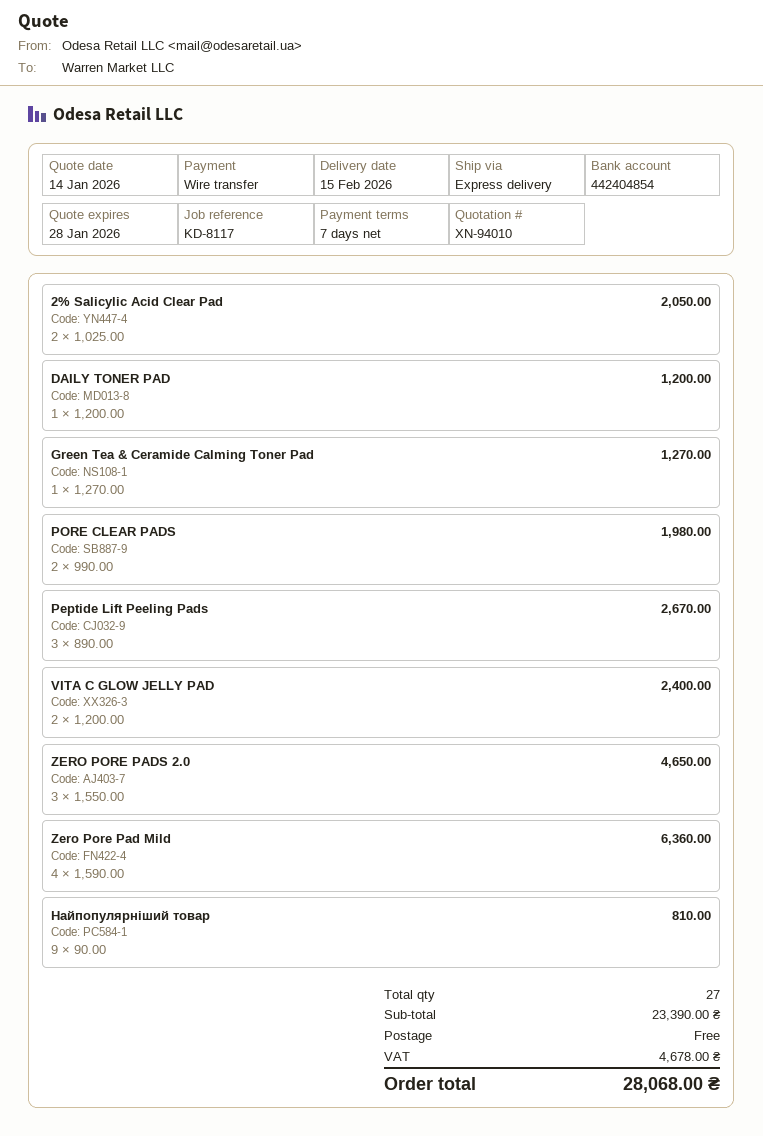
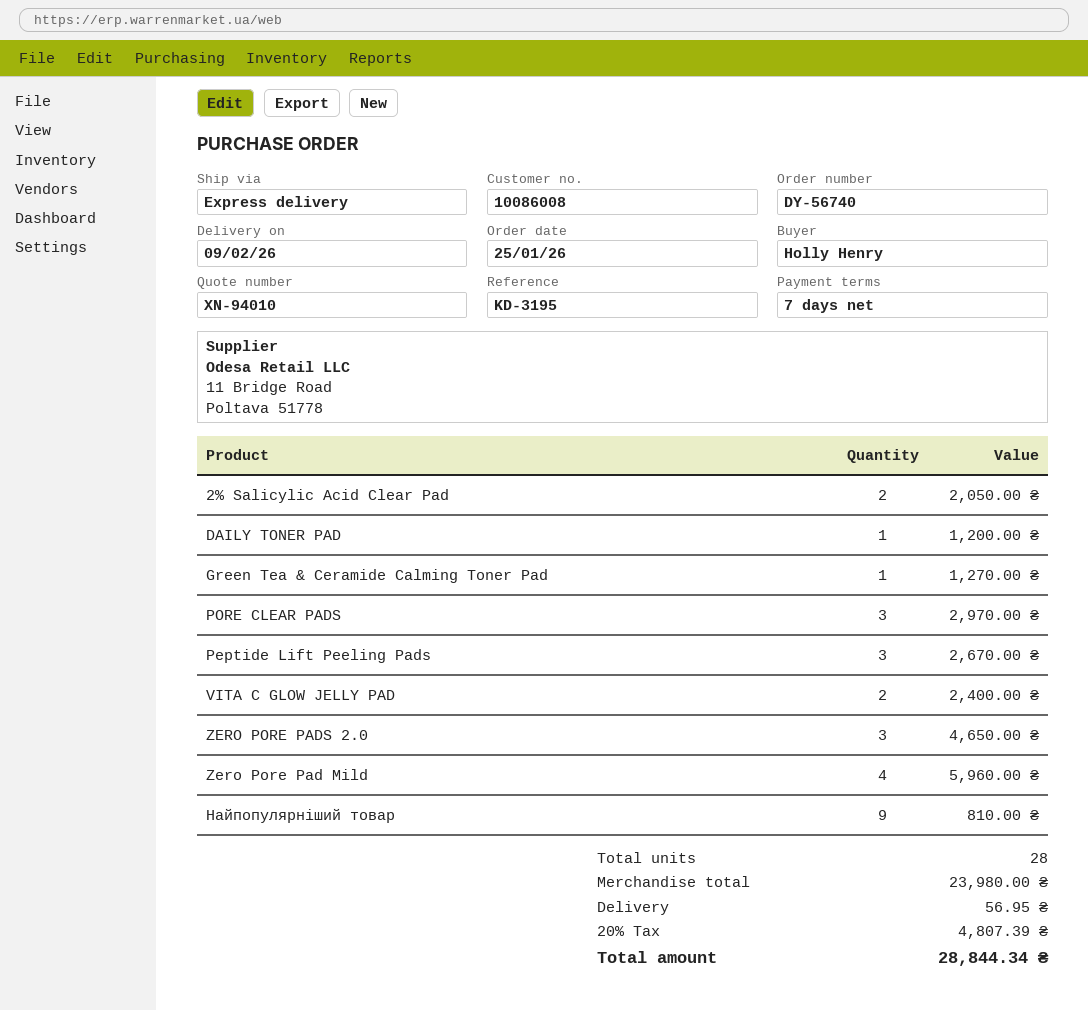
delivery date: 2026-02-15 -> 2026-02-09
reference: KD-8117 -> KD-3195
PORE CLEAR PADS: 2 for 1980.00 -> 3 for 2970.00
Zero Pore Pad Mild: 4 for 6360.00 -> 4 for 5960.00
total quantity: 27 -> 28
subtotal: 23390.00 -> 23980.00
shipping: 0.00 -> 56.95
tax: 4678.00 -> 4807.39
total: 28068.00 -> 28844.34

